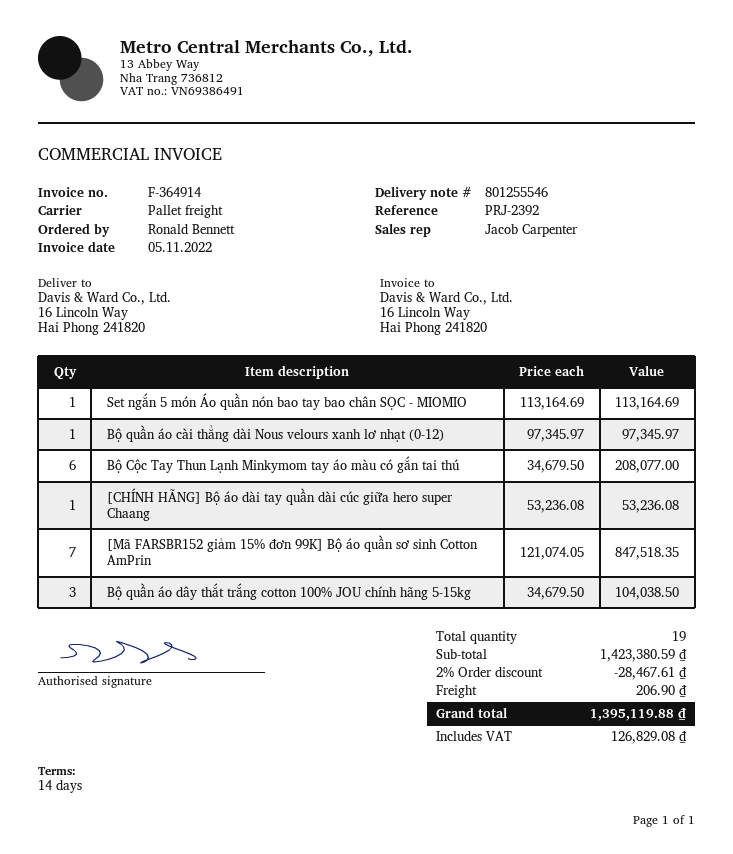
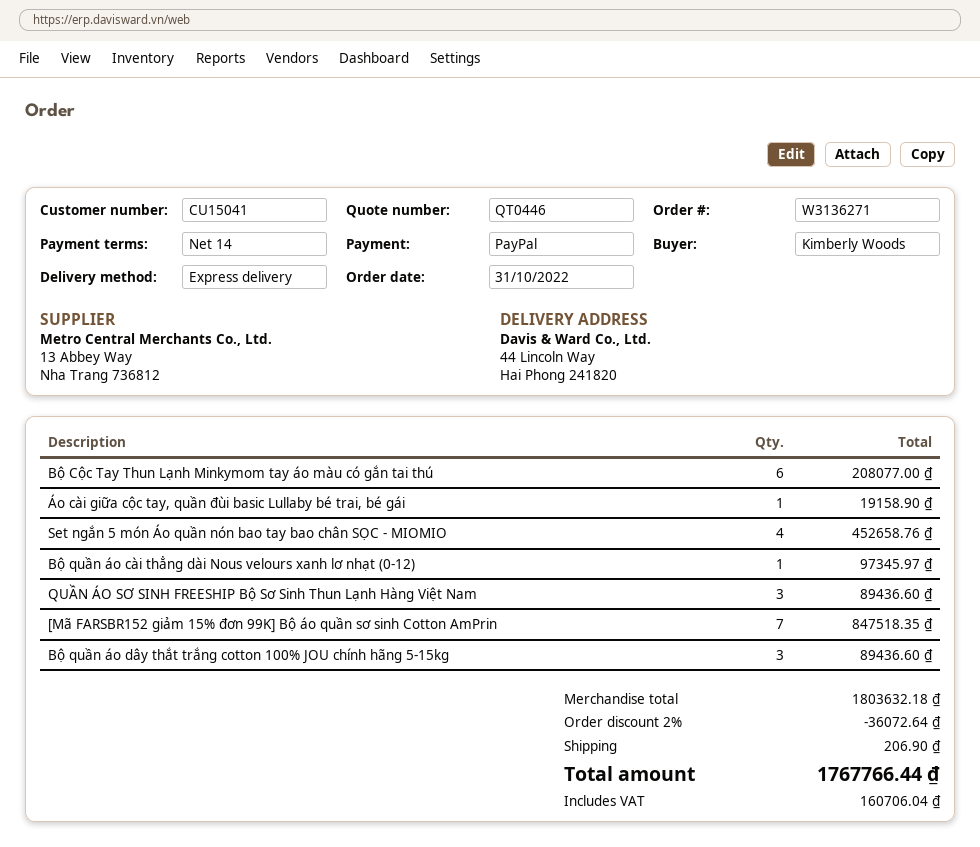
ordered by: Ronald Bennett -> Kimberly Woods
shipping method: pallet freight -> express
ship to: 16 Lincoln Way, Hai Phong 241820 -> 44 Lincoln Way, Hai Phong 241820
Set ngắn 5 món Áo quần nón bao tay bao chân SỌC - MIOMIO: 1 for 113164.69 -> 4 for 452658.76
[CHÍNH HÃNG] Bộ áo dài tay quần dài cúc giữa hero super Chaang: 1 for 53236.08 -> none
Bộ quần áo dây thắt trắng cotton 100% JOU chính hãng 5-15kg: 3 for 104038.50 -> 3 for 89436.60
Áo cài giữa cộc tay, quần đùi basic Lullaby bé trai, bé gái: none -> 1 for 19158.90
QUẦN ÁO SƠ SINH FREESHIP Bộ Sơ Sinh Thun Lạnh Hàng Việt Nam: none -> 3 for 89436.60
subtotal: 1423380.59 -> 1803632.18
discount: 2% = 28467.61 -> 2% = 36072.64
tax: 126829.08 -> 160706.04
total: 1395119.88 -> 1767766.44

